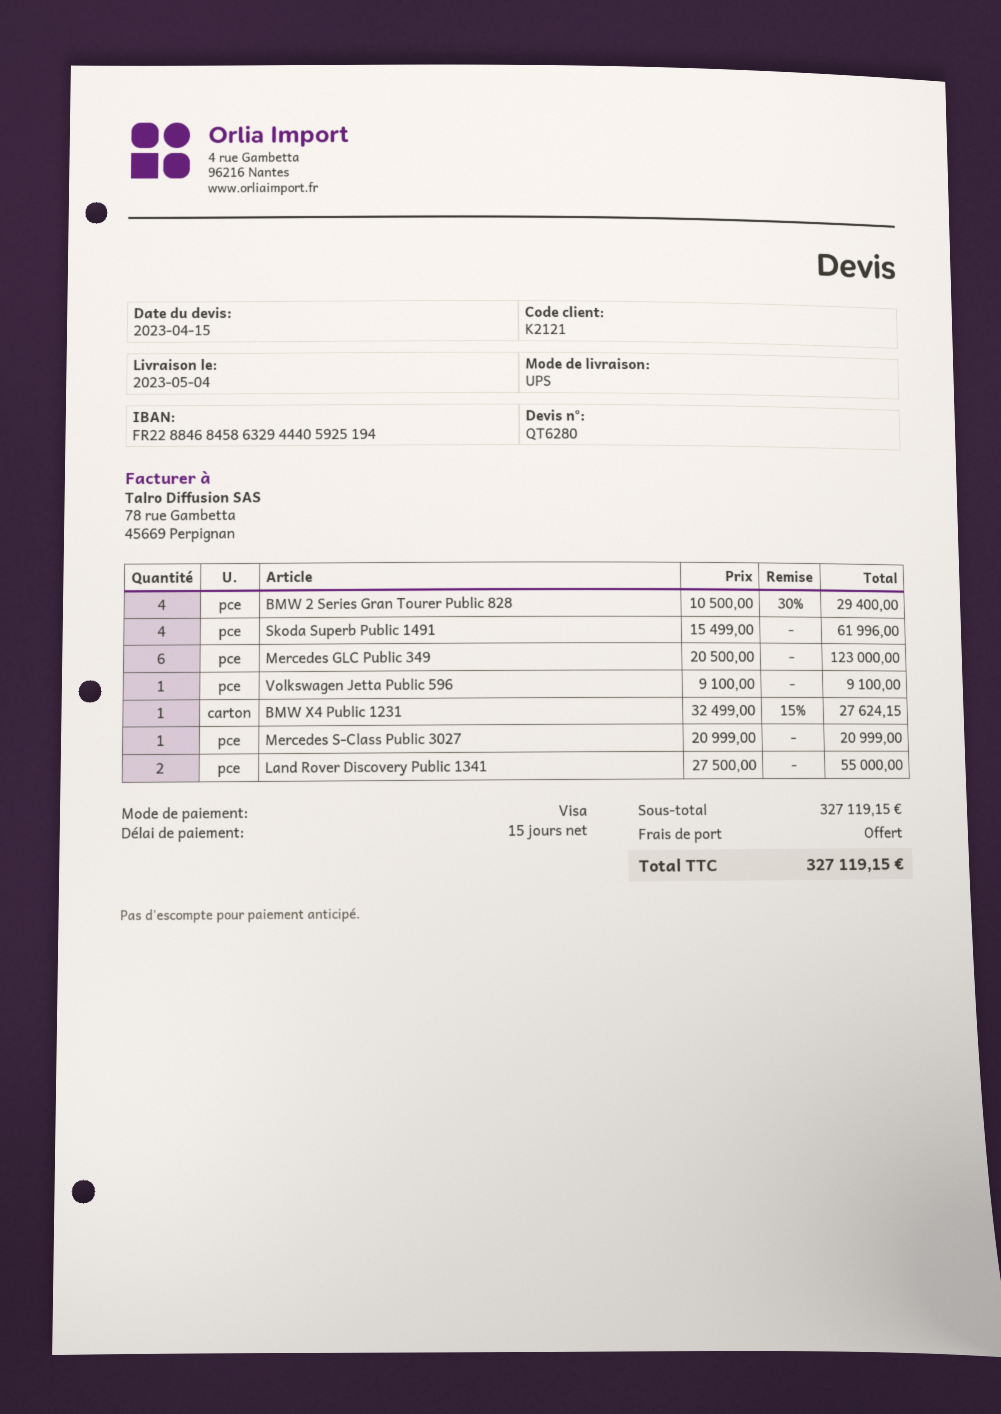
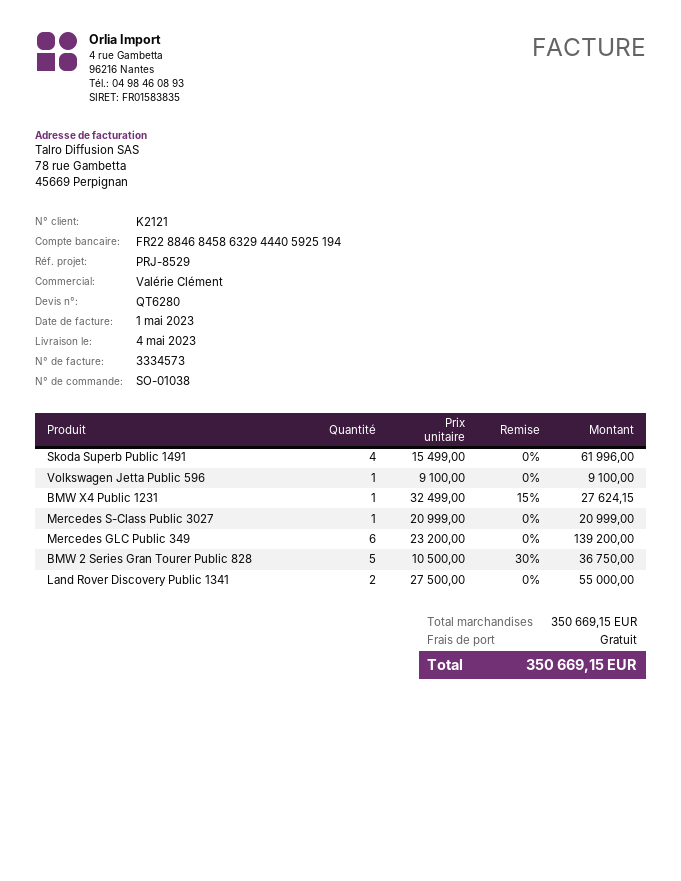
BMW 2 Series Gran Tourer Public 828: 4 x 10500.00 - 30% = 29400.00 -> 5 x 10500.00 - 30% = 36750.00
Mercedes GLC Public 349: 6 x 20500.00 = 123000.00 -> 6 x 23200.00 = 139200.00
subtotal: 327119.15 -> 350669.15
total: 327119.15 -> 350669.15

